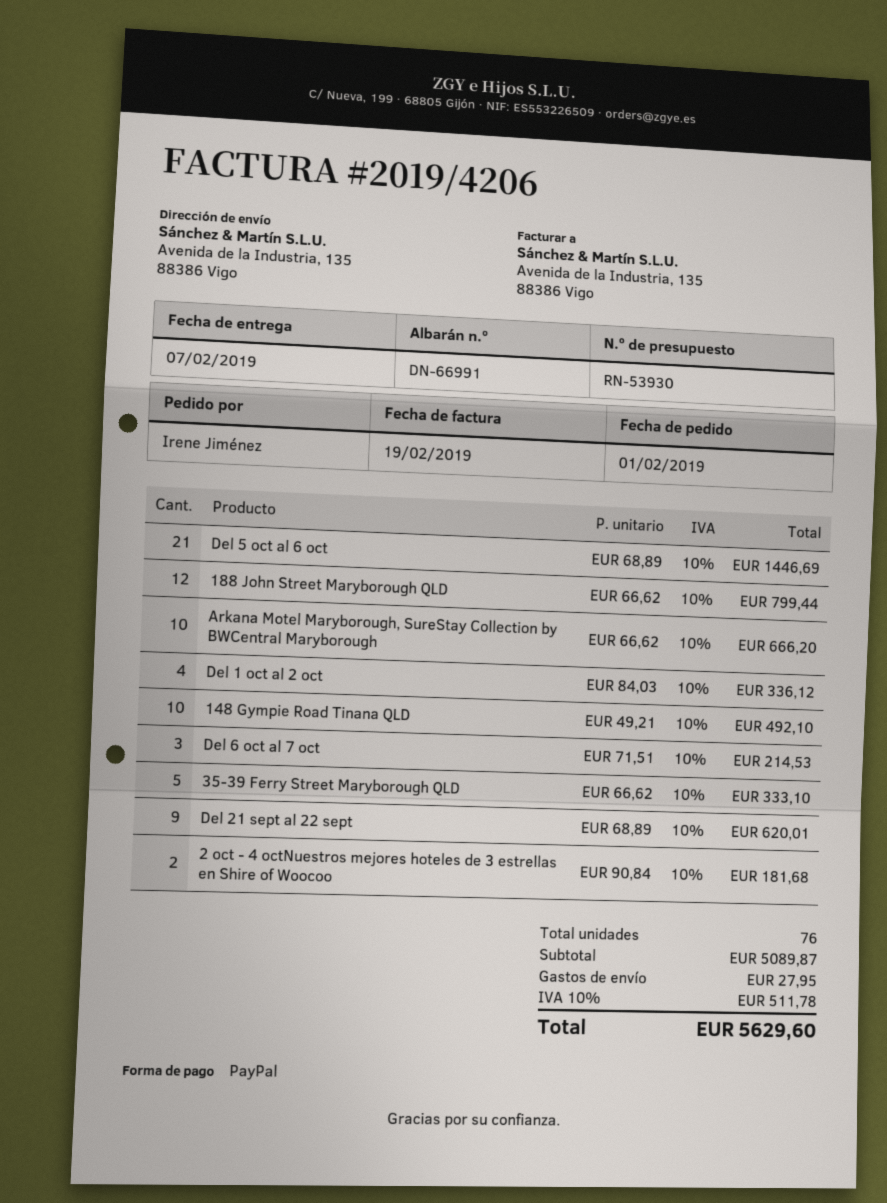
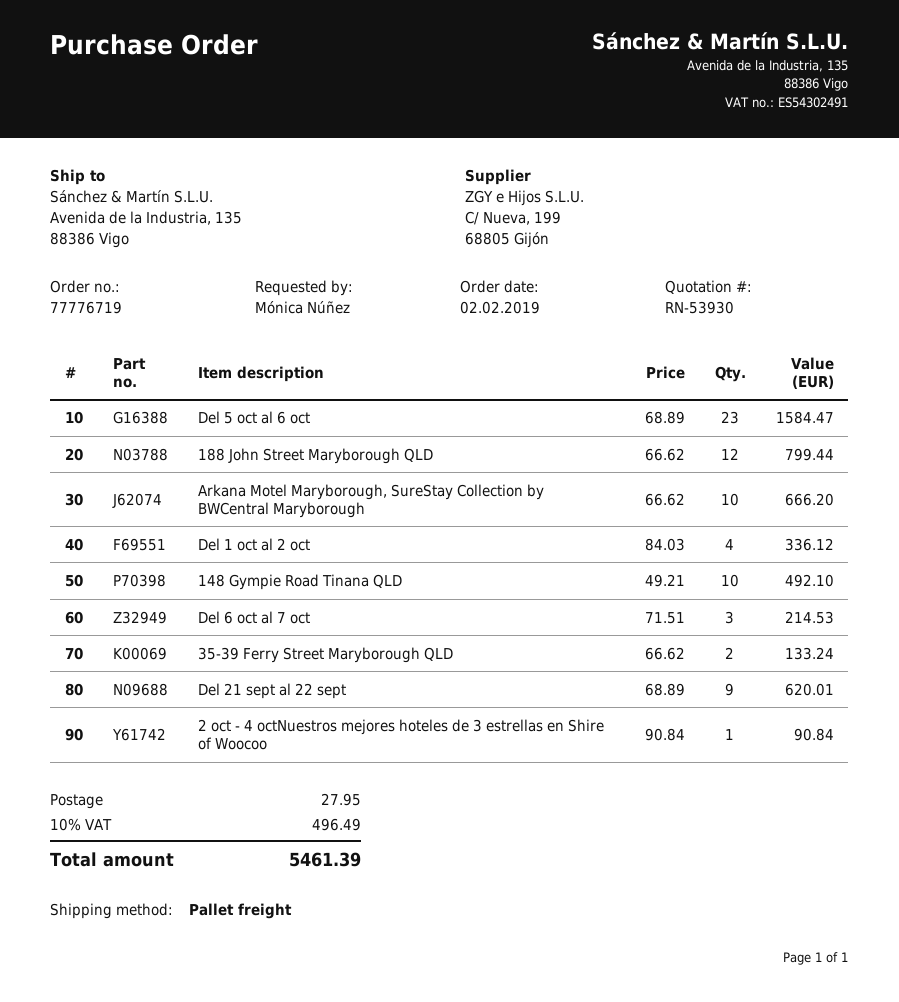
order date: 2019-02-01 -> 2019-02-02
ordered by: Irene Jiménez -> Mónica Núñez
Del 5 oct al 6 oct: 21 x 68.89 = 1446.69 -> 23 x 68.89 = 1584.47
35-39 Ferry Street Maryborough QLD: 5 x 66.62 = 333.10 -> 2 x 66.62 = 133.24
2 oct - 4 octNuestros mejores hoteles de 3 estrellas en Shire of Woocoo: 2 x 90.84 = 181.68 -> 1 x 90.84 = 90.84
tax: 10% = 511.78 -> 10% = 496.49
total: 5629.60 -> 5461.39

